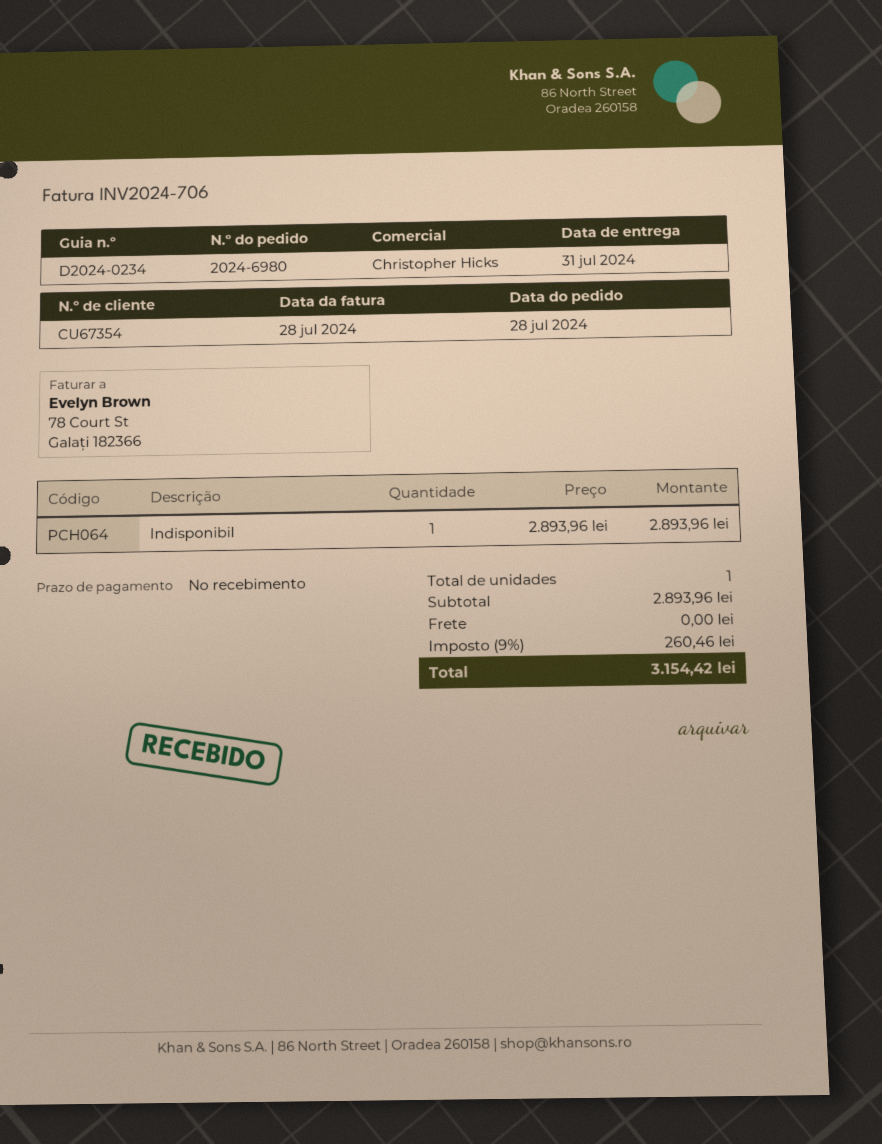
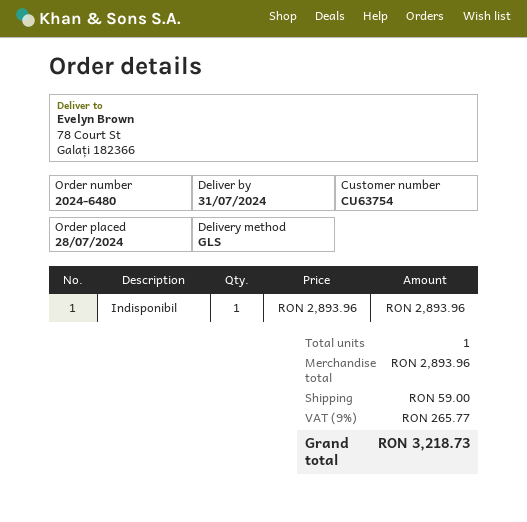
order number: 2024-6980 -> 2024-6480
customer number: CU67354 -> CU63754
shipping: 0.00 -> 59.00
tax: 9% = 260.46 -> 9% = 265.77
total: 3154.42 -> 3218.73

